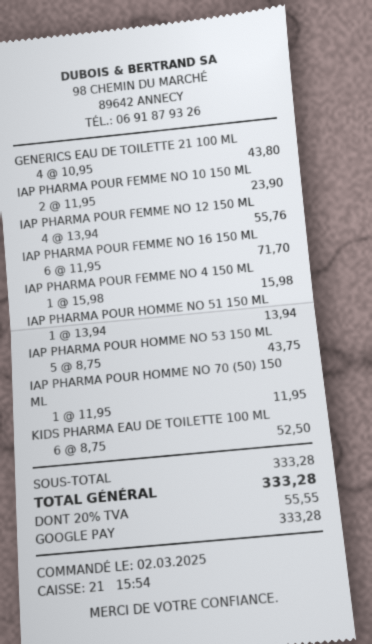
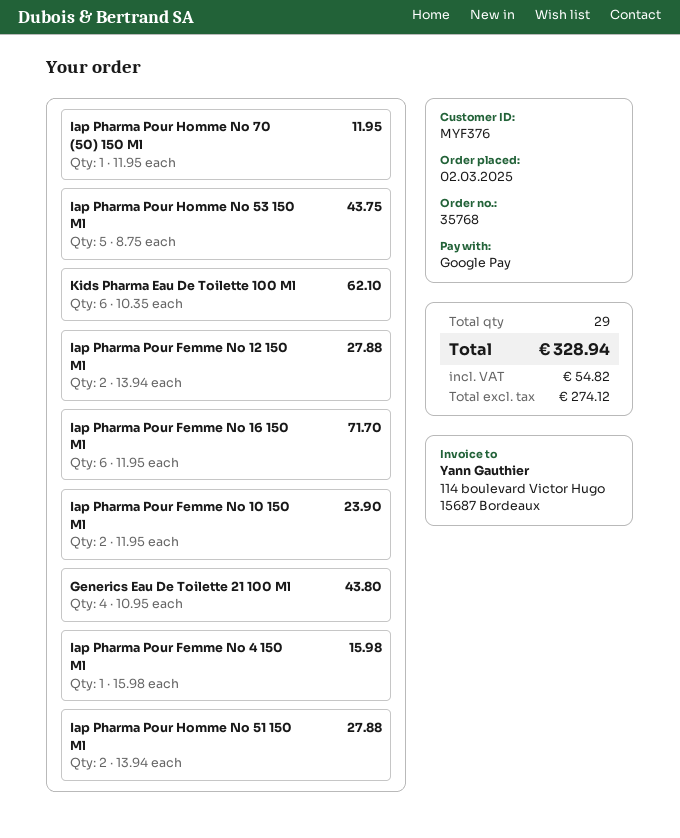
IAP PHARMA POUR FEMME NO 12 150 ML: 4 x 13.94 = 55.76 -> 2 x 13.94 = 27.88
IAP PHARMA POUR HOMME NO 51 150 ML: 1 x 13.94 = 13.94 -> 2 x 13.94 = 27.88
KIDS PHARMA EAU DE TOILETTE 100 ML: 6 x 8.75 = 52.50 -> 6 x 10.35 = 62.10
tax: 55.55 -> 54.82
total: 333.28 -> 328.94

